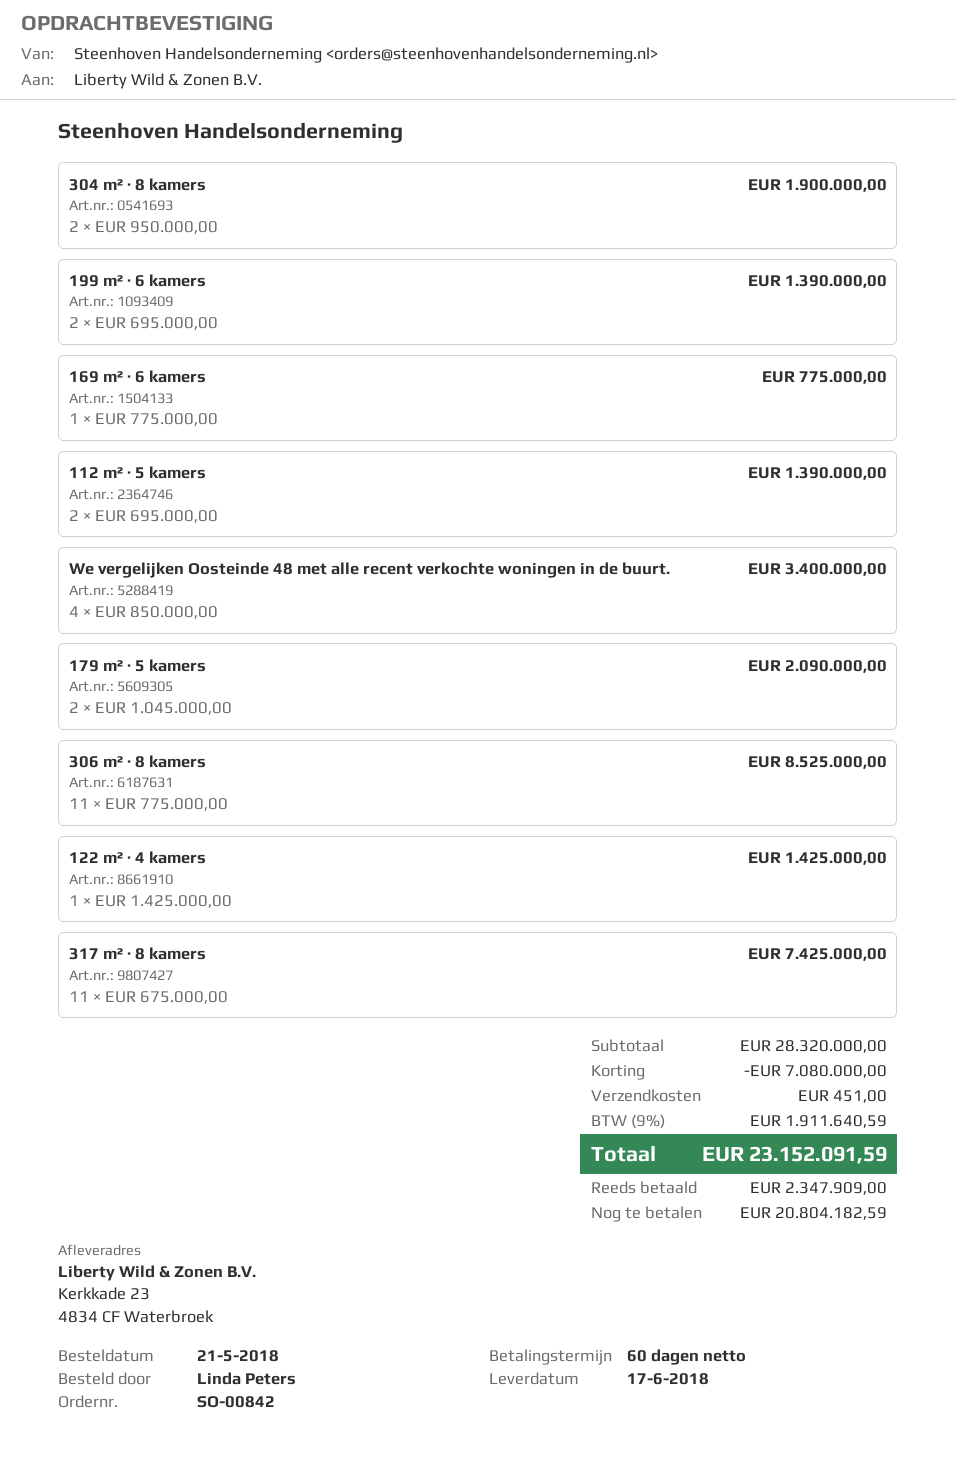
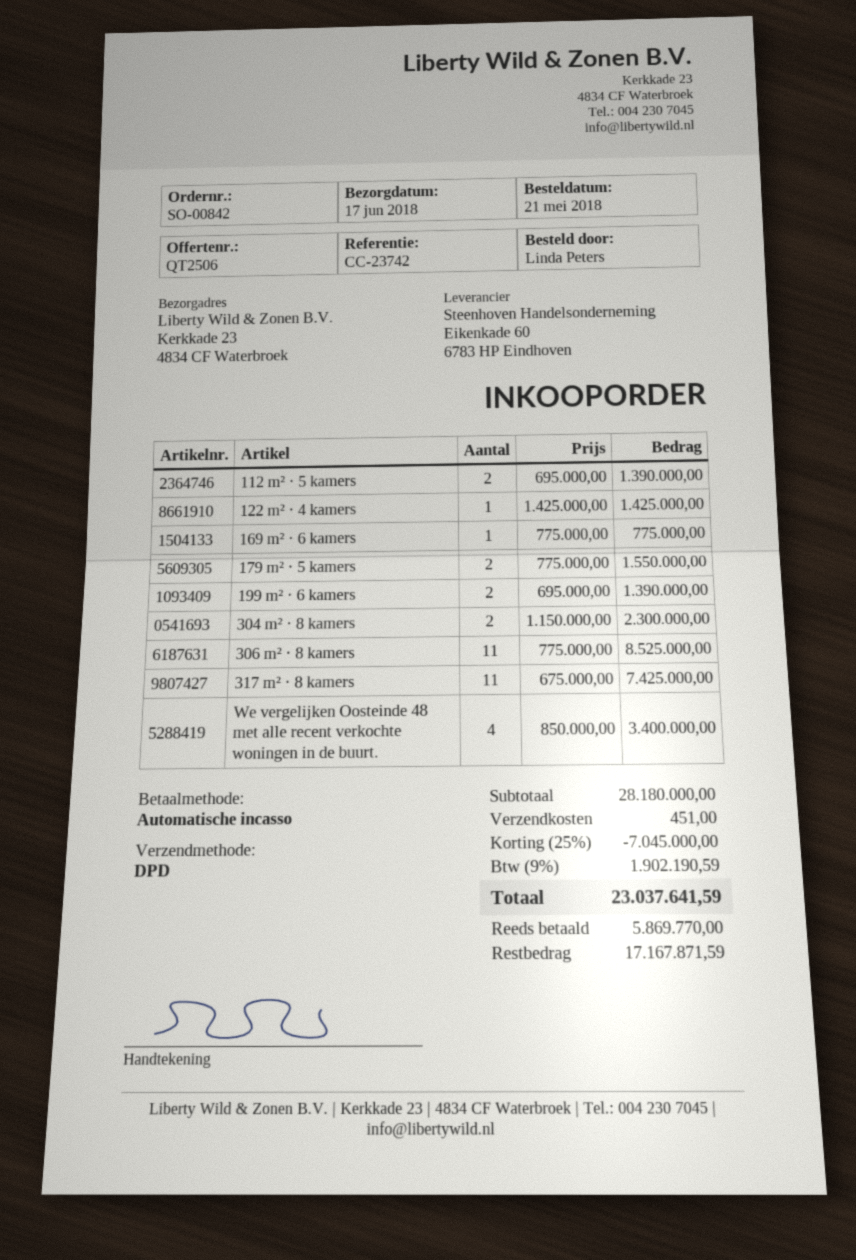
304 m² · 8 kamers: 2 x 950000.00 = 1900000.00 -> 2 x 1150000.00 = 2300000.00
179 m² · 5 kamers: 2 x 1045000.00 = 2090000.00 -> 2 x 775000.00 = 1550000.00
subtotal: 28320000.00 -> 28180000.00
discount: 7080000.00 -> 7045000.00
tax: 9% = 1911640.59 -> 9% = 1902190.59
total: 23152091.59 -> 23037641.59
deposit: 2347909.00 -> 5869770.00
balance: 20804182.59 -> 17167871.59

